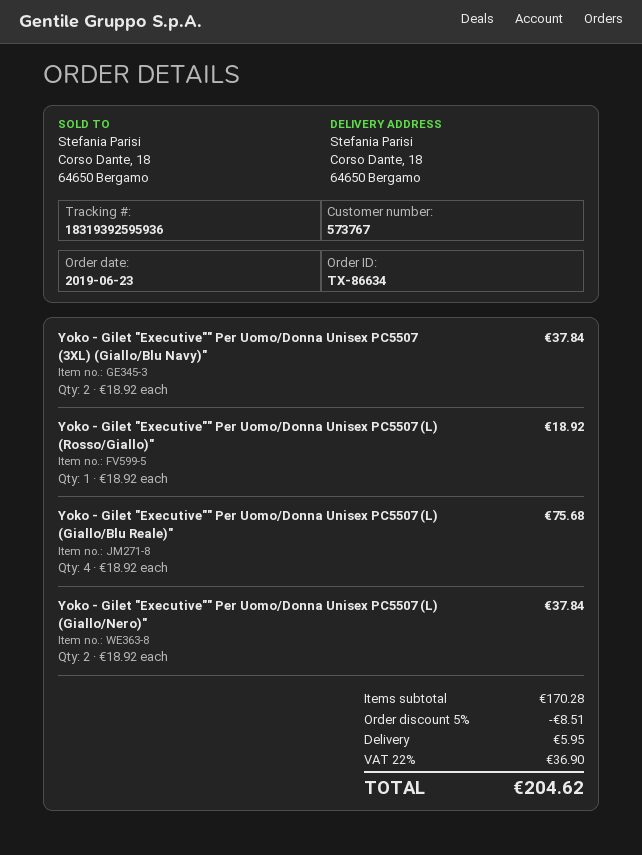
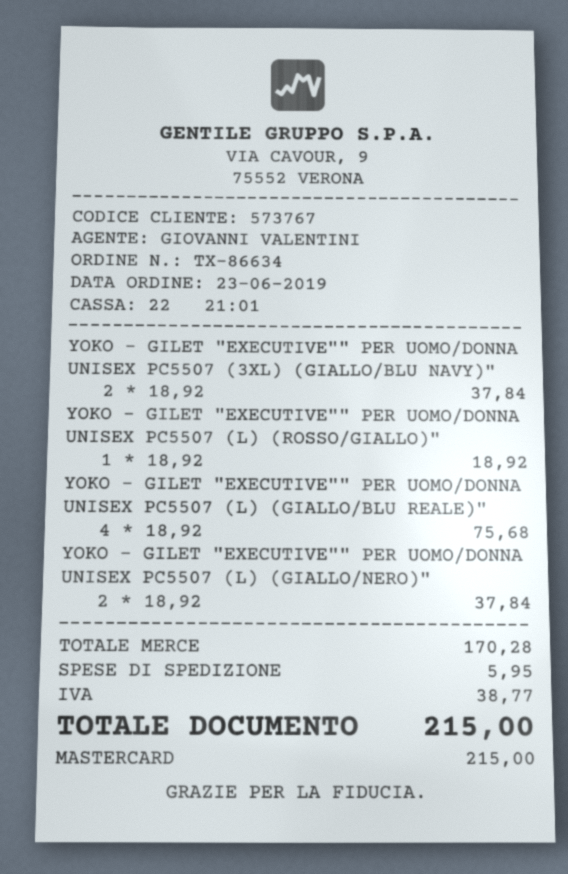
discount: 5% = 8.51 -> none
tax: 36.90 -> 38.77
total: 204.62 -> 215.00

